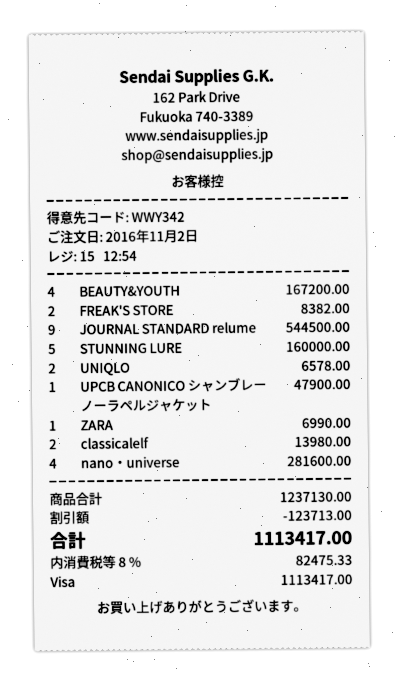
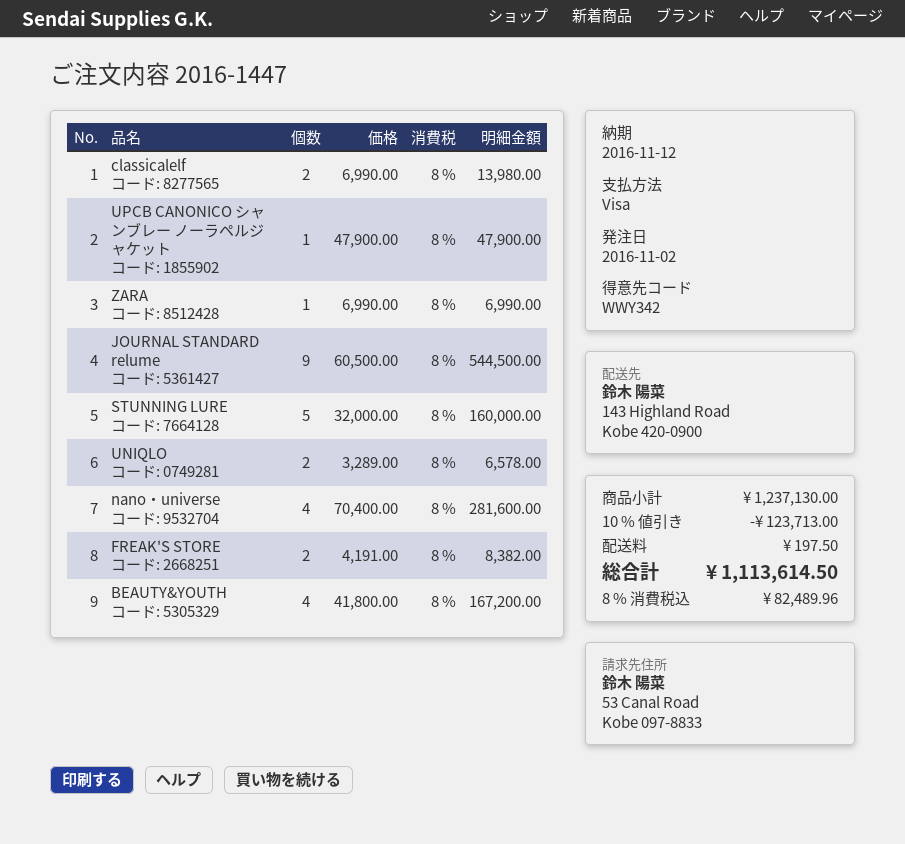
shipping: none -> 197.50
tax: 8% = 82475.33 -> 8% = 82489.96
total: 1113417.00 -> 1113614.50

